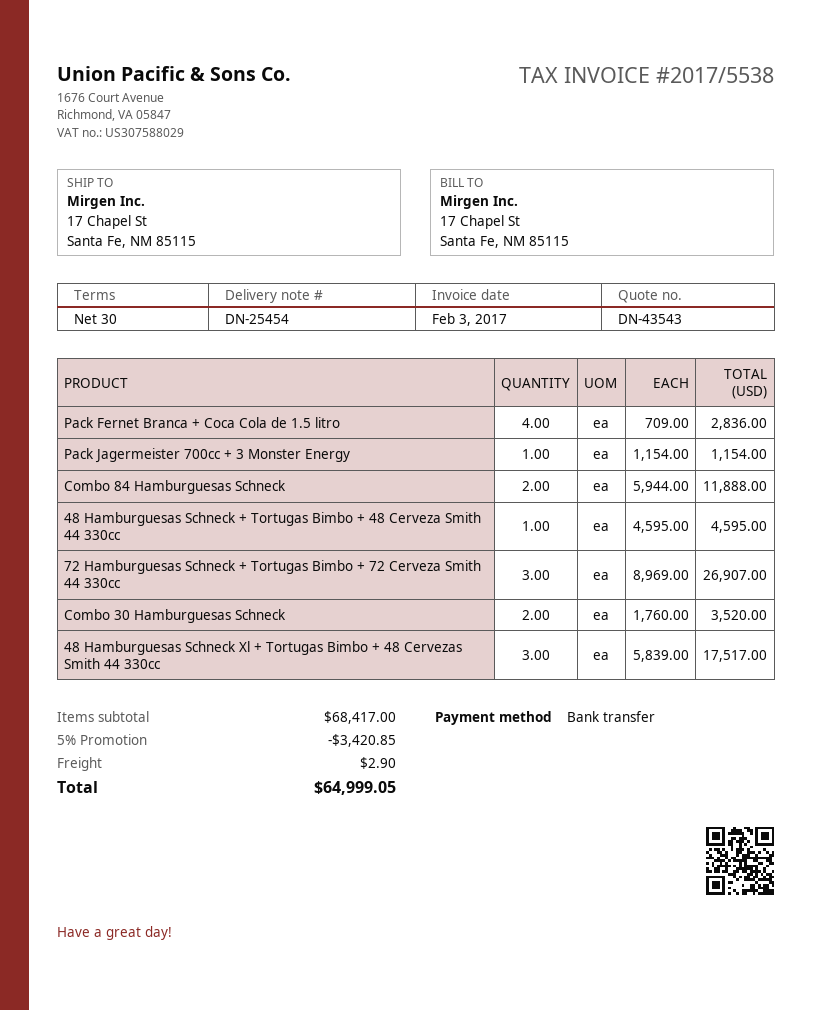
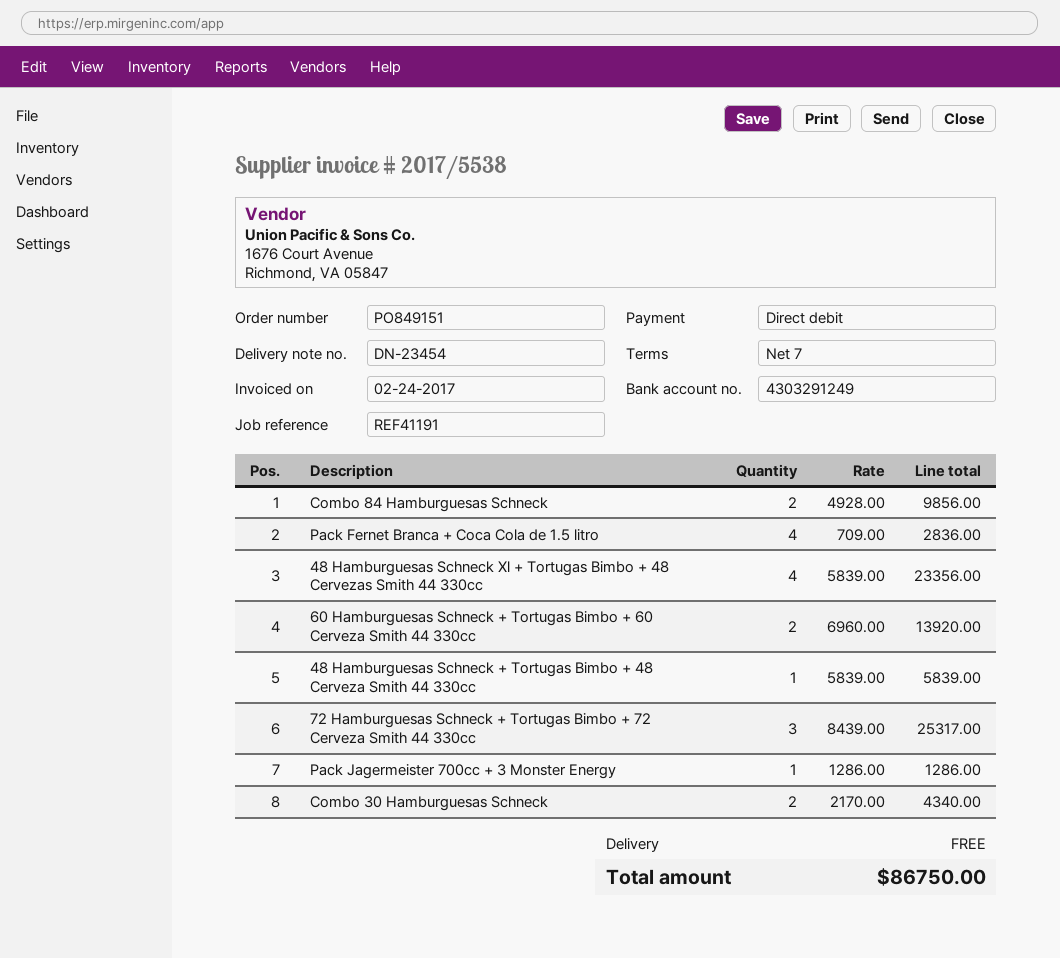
delivery note number: DN-25454 -> DN-23454
invoice date: 2017-02-03 -> 2017-02-24
payment terms: 30 days -> 7 days
payment method: bank transfer -> direct debit
Pack Jagermeister 700cc + 3 Monster Energy: 1 x 1154.00 = 1154.00 -> 1 x 1286.00 = 1286.00
Combo 84 Hamburguesas Schneck: 2 x 5944.00 = 11888.00 -> 2 x 4928.00 = 9856.00
48 Hamburguesas Schneck + Tortugas Bimbo + 48 Cerveza Smith 44 330cc: 1 x 4595.00 = 4595.00 -> 1 x 5839.00 = 5839.00
72 Hamburguesas Schneck + Tortugas Bimbo + 72 Cerveza Smith 44 330cc: 3 x 8969.00 = 26907.00 -> 3 x 8439.00 = 25317.00
Combo 30 Hamburguesas Schneck: 2 x 1760.00 = 3520.00 -> 2 x 2170.00 = 4340.00
48 Hamburguesas Schneck Xl + Tortugas Bimbo + 48 Cervezas Smith 44 330cc: 3 x 5839.00 = 17517.00 -> 4 x 5839.00 = 23356.00
60 Hamburguesas Schneck + Tortugas Bimbo + 60 Cerveza Smith 44 330cc: none -> 2 x 6960.00 = 13920.00
discount: 5% = 3420.85 -> none
shipping: 2.90 -> 0.00
total: 64999.05 -> 86750.00

